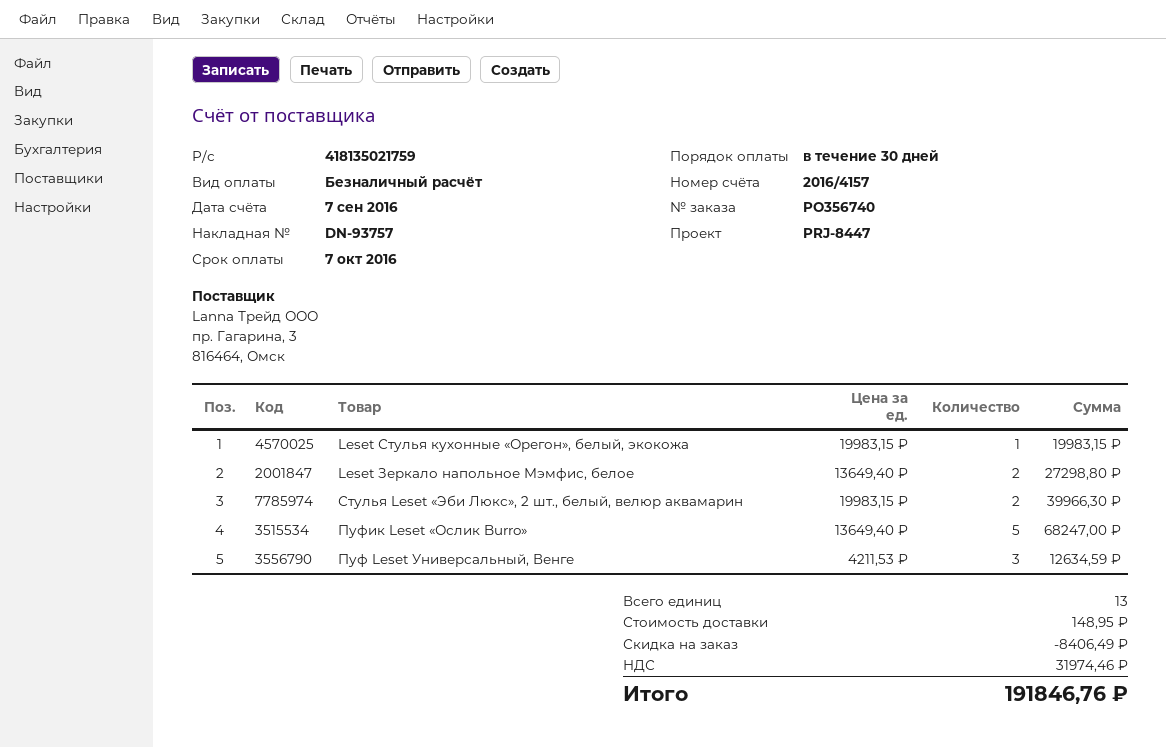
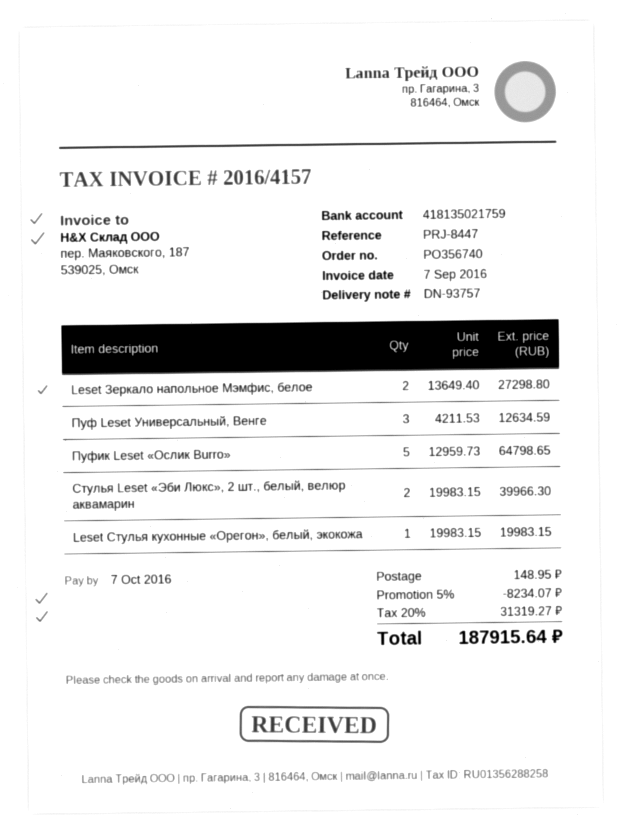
Пуфик Leset «Ослик Burro»: 5 x 13649.40 = 68247.00 -> 5 x 12959.73 = 64798.65
discount: 8406.49 -> 8234.07
tax: 31974.46 -> 31319.27
total: 191846.76 -> 187915.64

